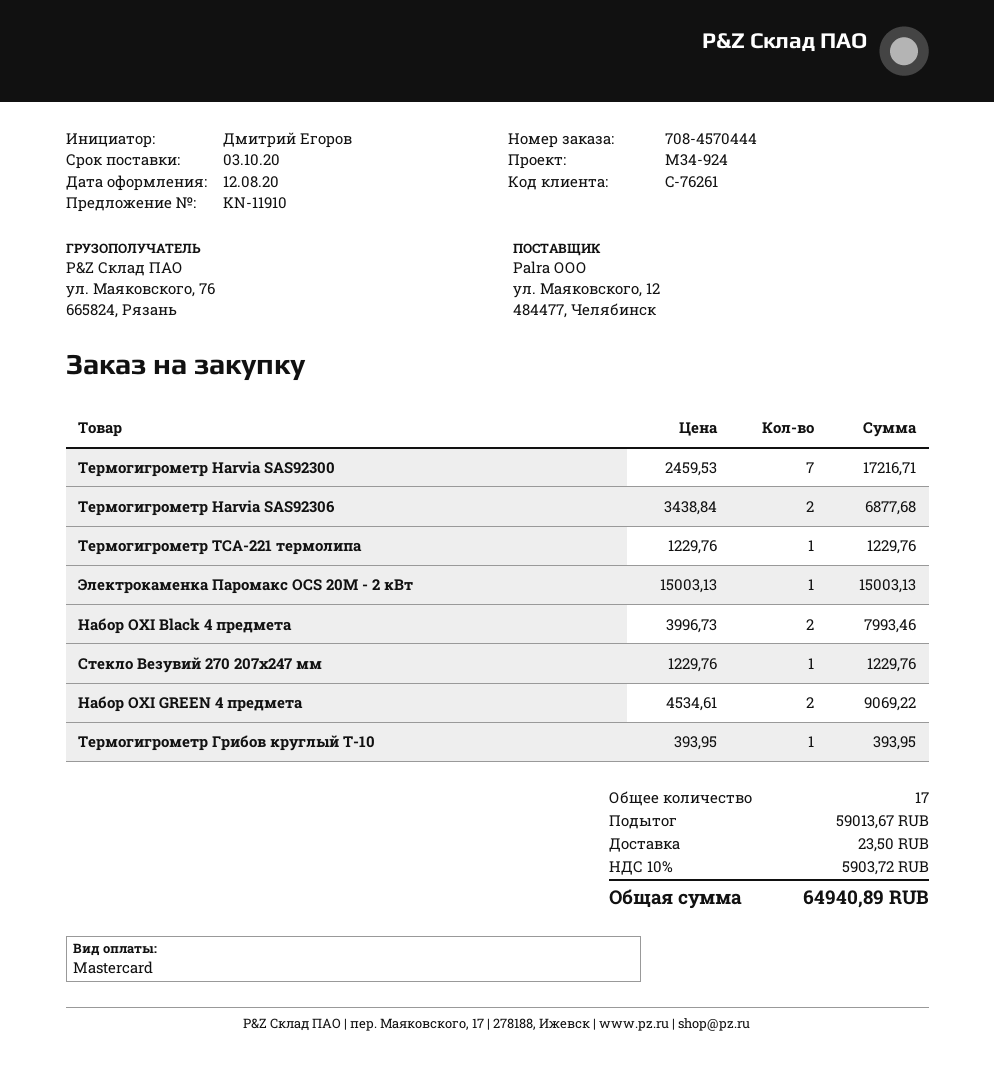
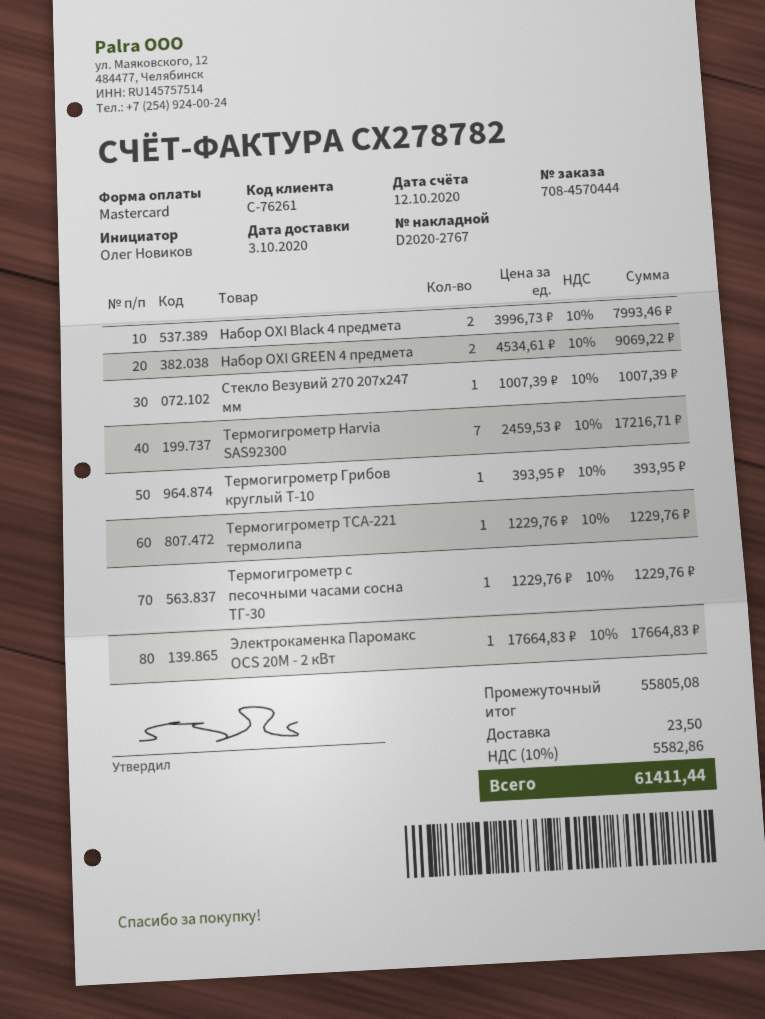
ordered by: Дмитрий Егоров -> Олег Новиков
Термогигрометр Harvia SAS92306: 2 x 3438.84 = 6877.68 -> none
Электрокаменка Паромакс OCS 20M - 2 кВт: 1 x 15003.13 = 15003.13 -> 1 x 17664.83 = 17664.83
Стекло Везувий 270 207х247 мм: 1 x 1229.76 = 1229.76 -> 1 x 1007.39 = 1007.39
Термогигрометр с песочными часами сосна ТГ-30: none -> 1 x 1229.76 = 1229.76
subtotal: 59013.67 -> 55805.08
tax: 10% = 5903.72 -> 10% = 5582.86
total: 64940.89 -> 61411.44

